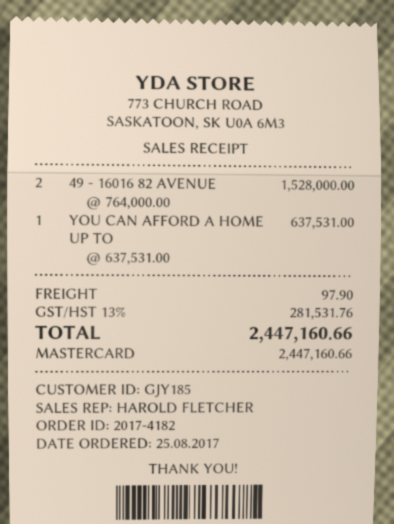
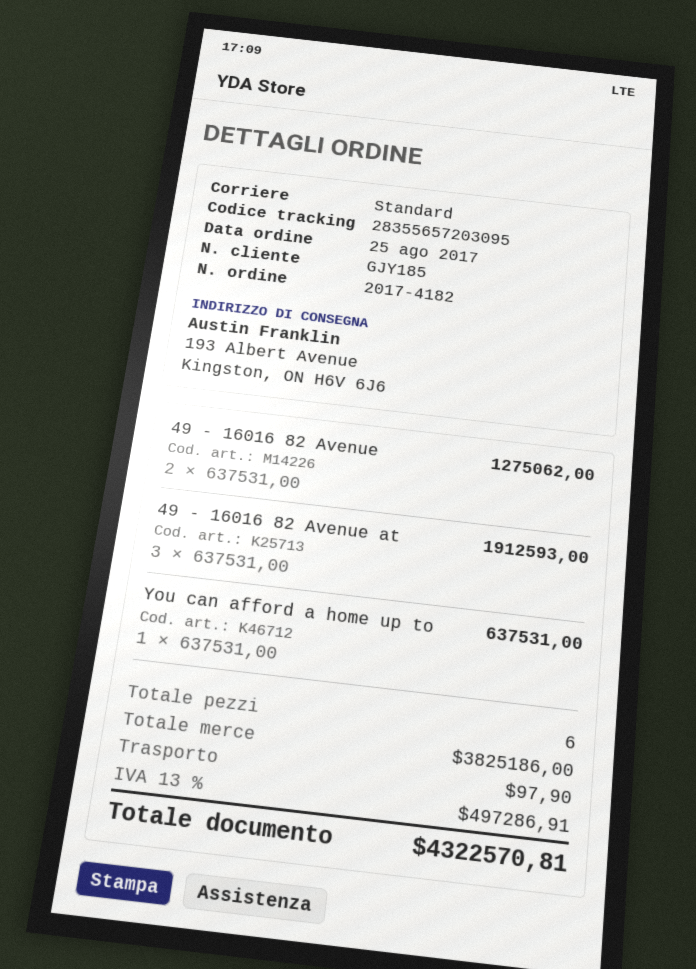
49 - 16016 82 AVENUE: 2 x 764000.00 = 1528000.00 -> 2 x 637531.00 = 1275062.00
49 - 16016 82 Avenue at: none -> 3 x 637531.00 = 1912593.00
tax: 13% = 281531.76 -> 13% = 497286.91
total: 2447160.66 -> 4322570.81

